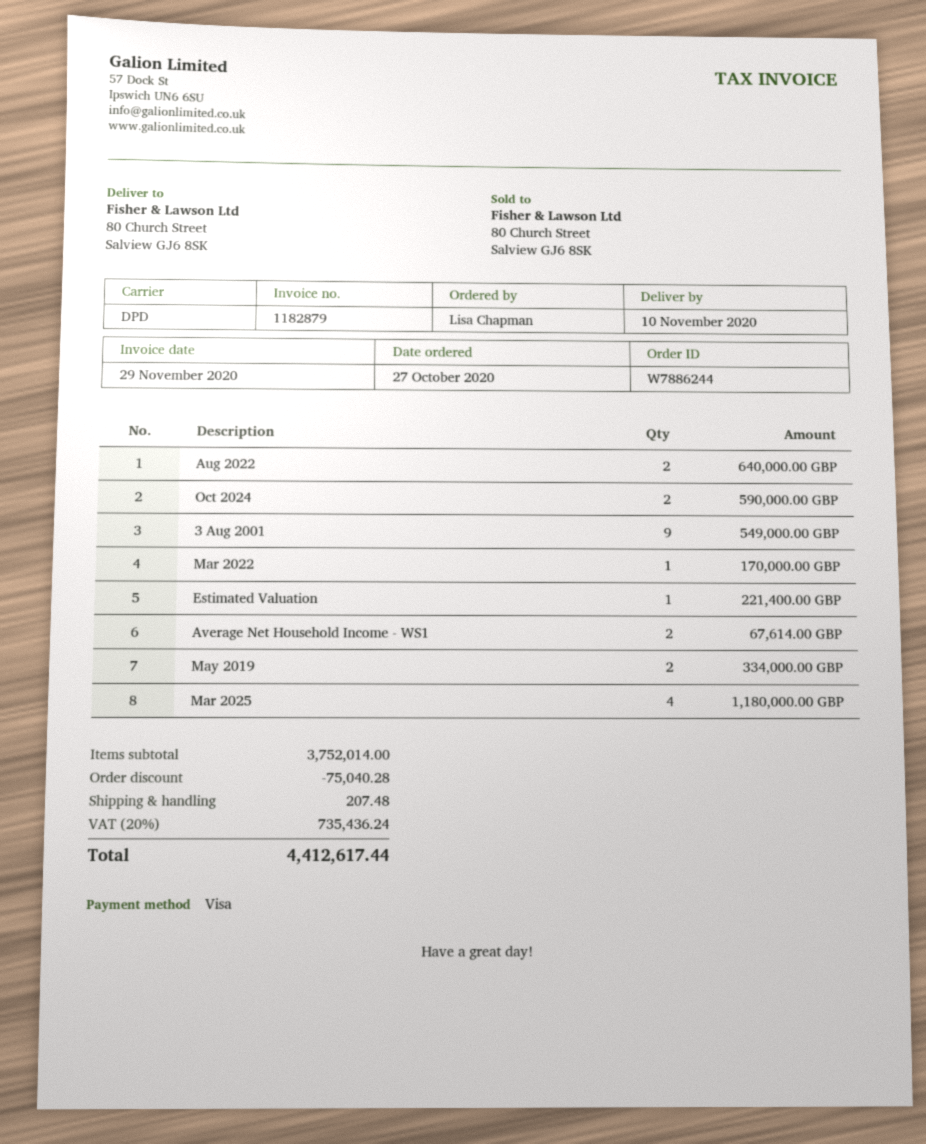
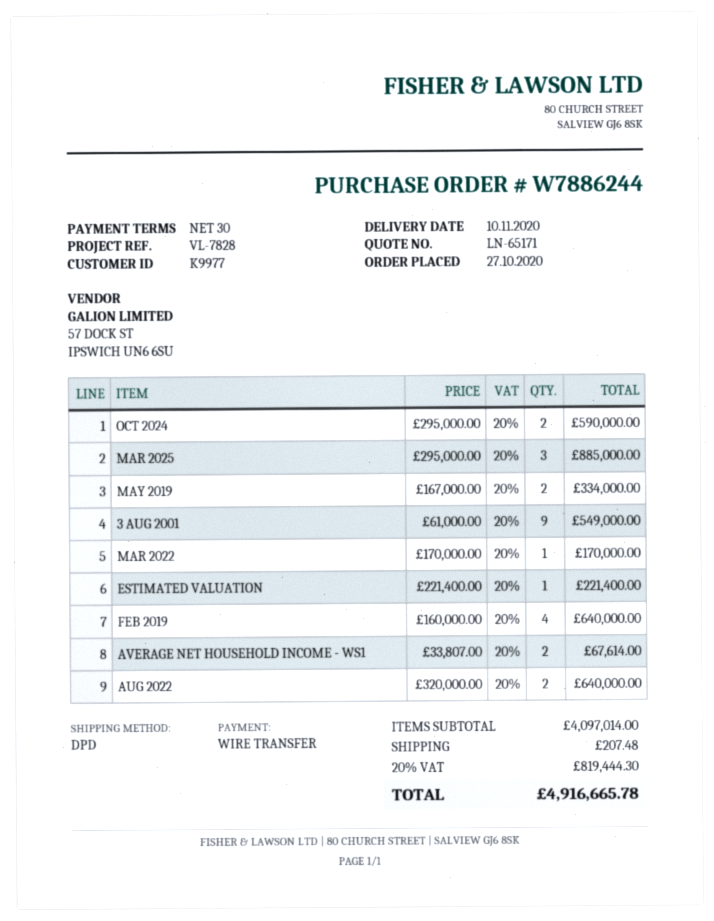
payment method: Visa -> bank transfer
Mar 2025: 4 for 1180000.00 -> 3 for 885000.00
FEB 2019: none -> 4 for 640000.00
subtotal: 3752014.00 -> 4097014.00
discount: 75040.28 -> none
tax: 20% = 735436.24 -> 20% = 819444.30
total: 4412617.44 -> 4916665.78

